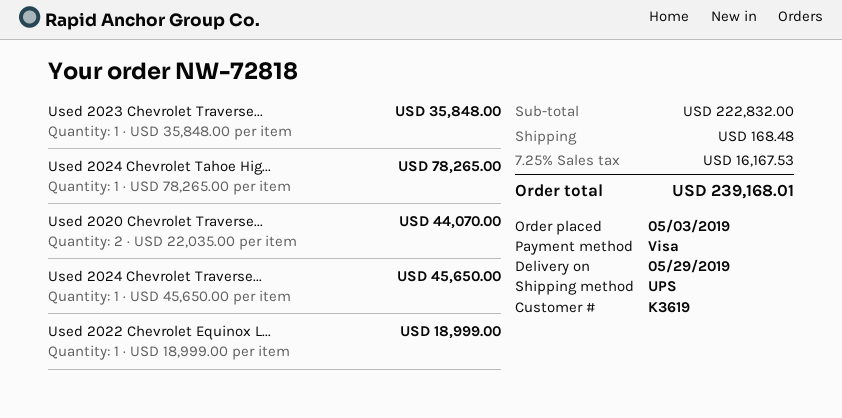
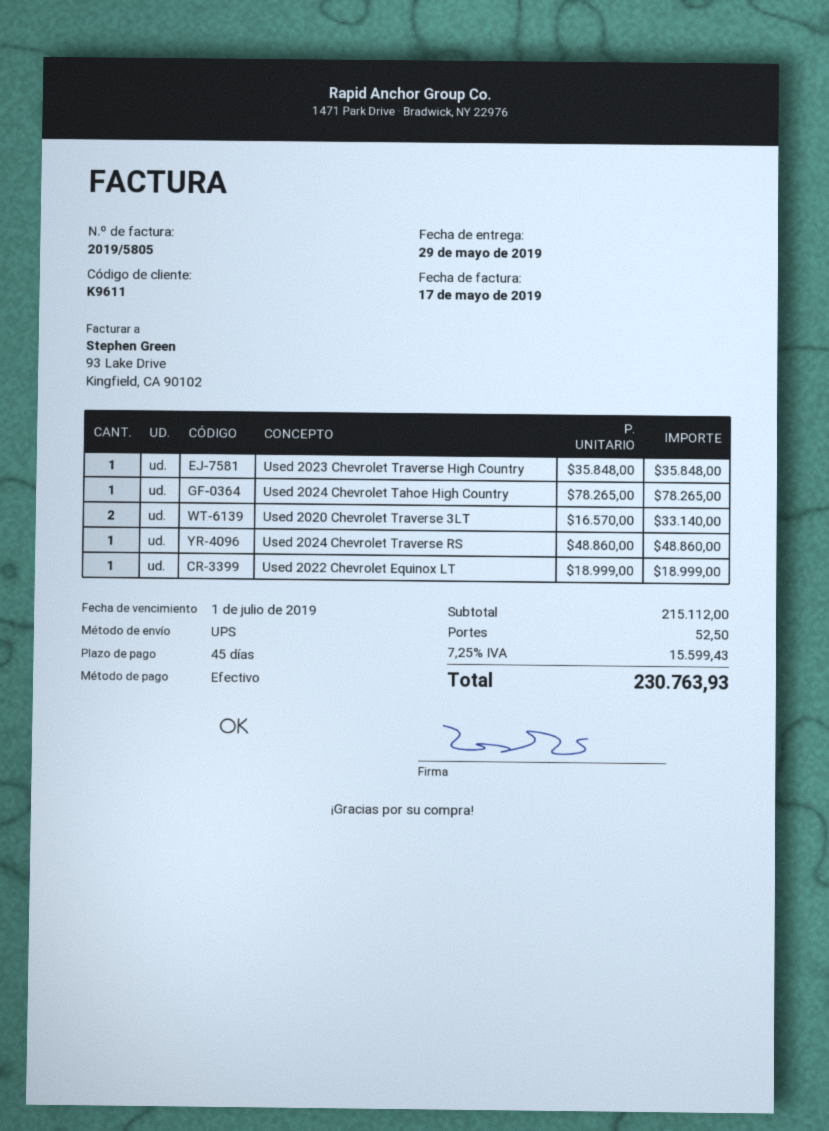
customer number: K3619 -> K9611
payment method: Visa -> cash
Used 2020 Chevrolet Traverse...: 2 x 22035.00 = 44070.00 -> 2 x 16570.00 = 33140.00
Used 2024 Chevrolet Traverse...: 1 x 45650.00 = 45650.00 -> 1 x 48860.00 = 48860.00
subtotal: 222832.00 -> 215112.00
shipping: 168.48 -> 52.50
tax: 7.25% = 16167.53 -> 7.25% = 15599.43
total: 239168.01 -> 230763.93

